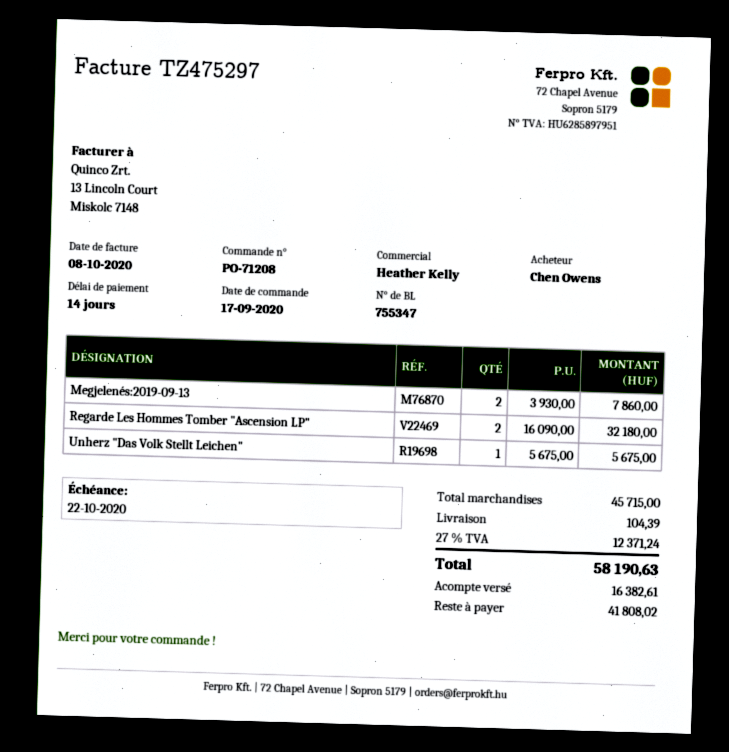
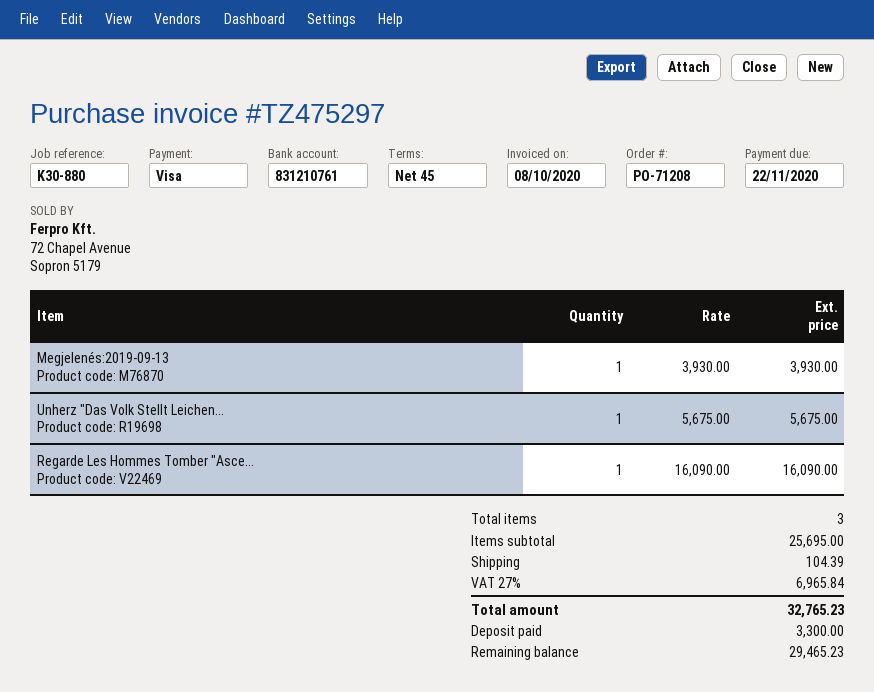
payment terms: 14 days -> 45 days
due date: 2020-10-22 -> 2020-11-22
Megjelenés:2019-09-13: 2 x 3930.00 = 7860.00 -> 1 x 3930.00 = 3930.00
Regarde Les Hommes Tomber "Ascension LP": 2 x 16090.00 = 32180.00 -> 1 x 16090.00 = 16090.00
subtotal: 45715.00 -> 25695.00
tax: 27% = 12371.24 -> 27% = 6965.84
total: 58190.63 -> 32765.23
deposit: 16382.61 -> 3300.00
balance: 41808.02 -> 29465.23

